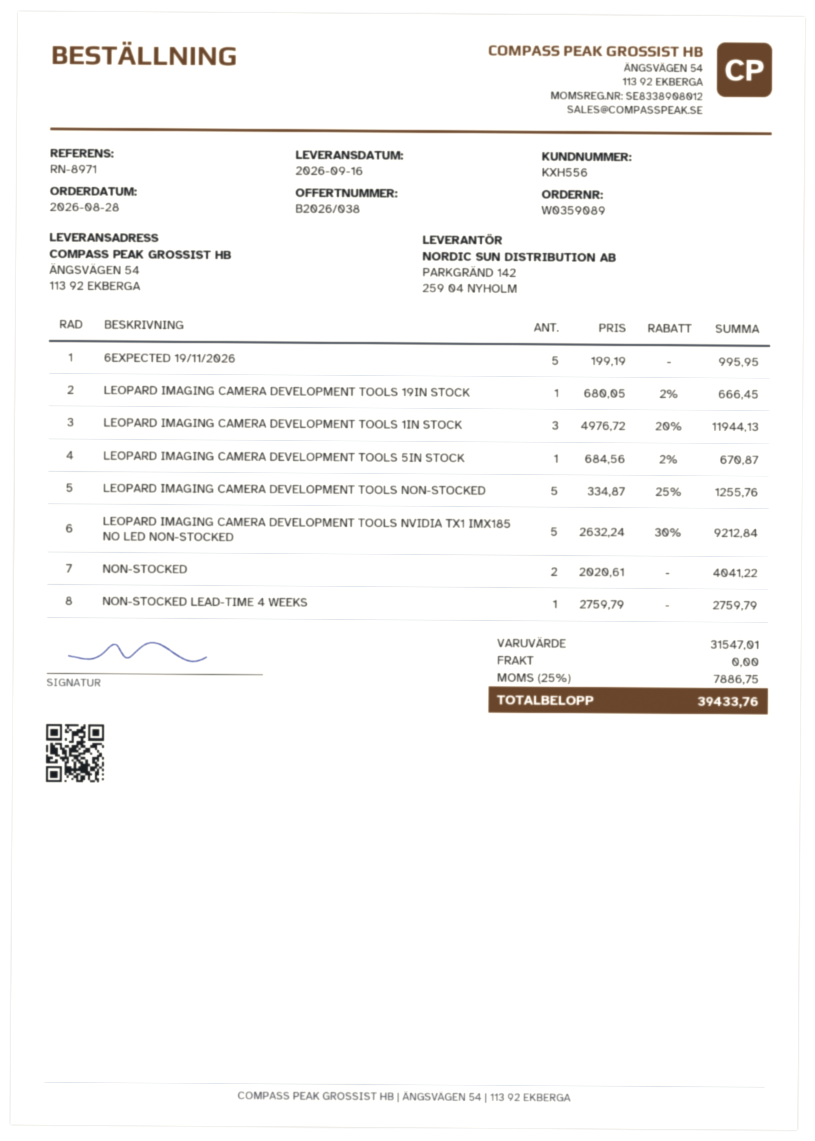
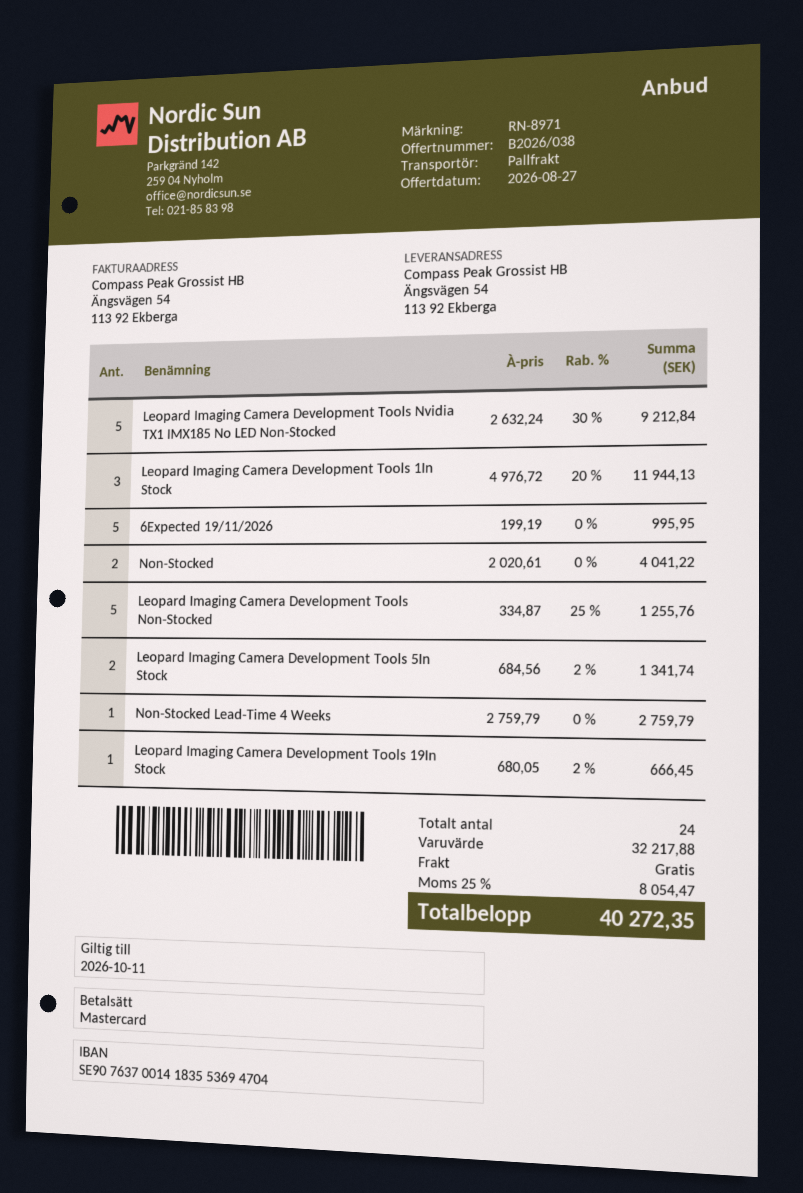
LEOPARD IMAGING CAMERA DEVELOPMENT TOOLS 5IN STOCK: 1 x 684.56 - 2% = 670.87 -> 2 x 684.56 - 2% = 1341.74
subtotal: 31547.01 -> 32217.88
tax: 25% = 7886.75 -> 25% = 8054.47
total: 39433.76 -> 40272.35

